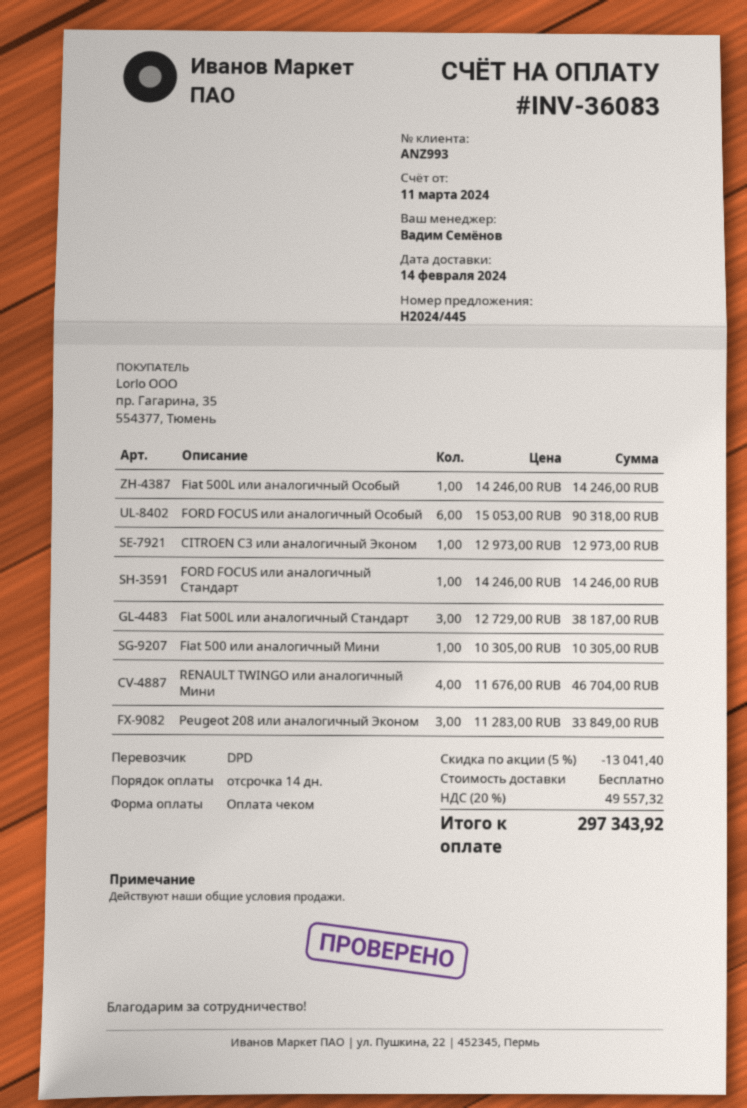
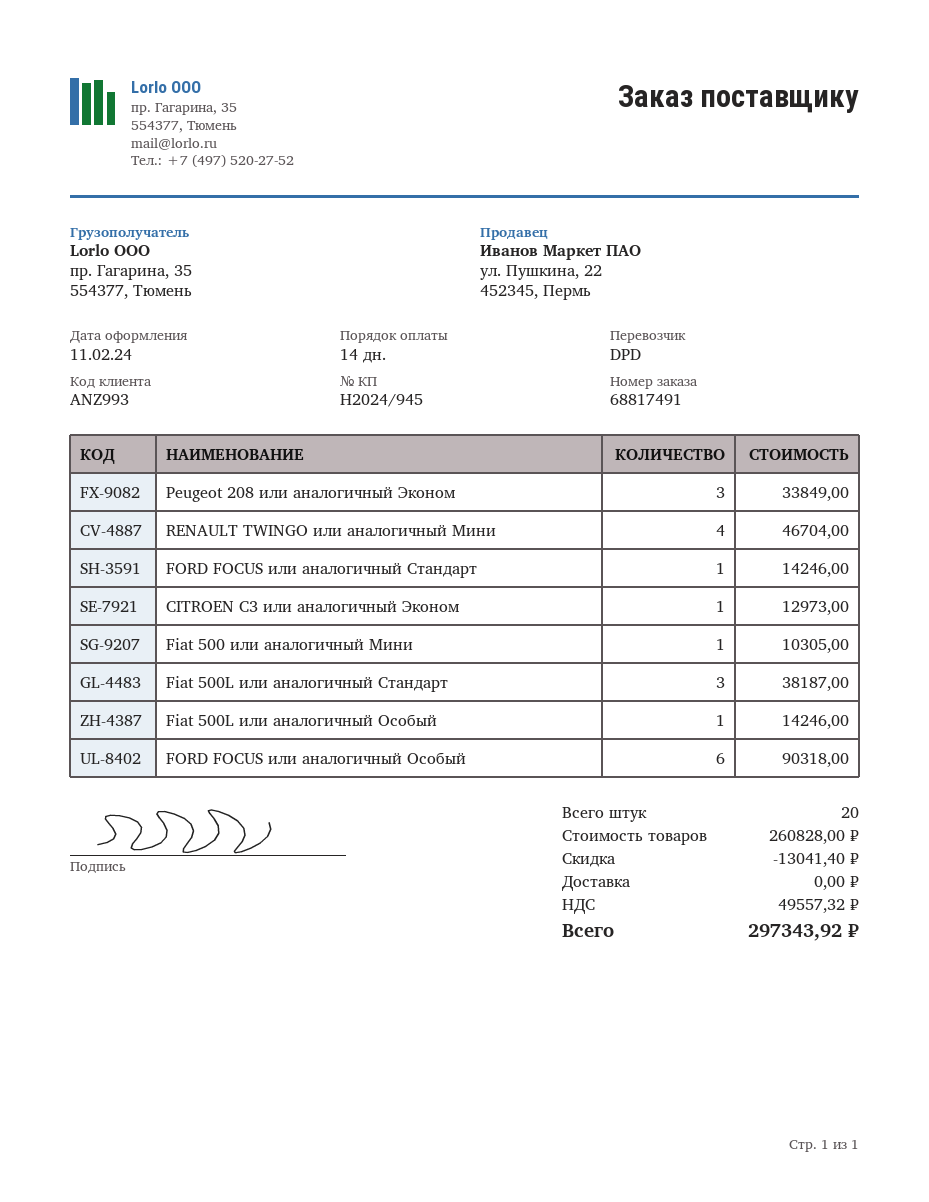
quote number: H2024/445 -> H2024/945

